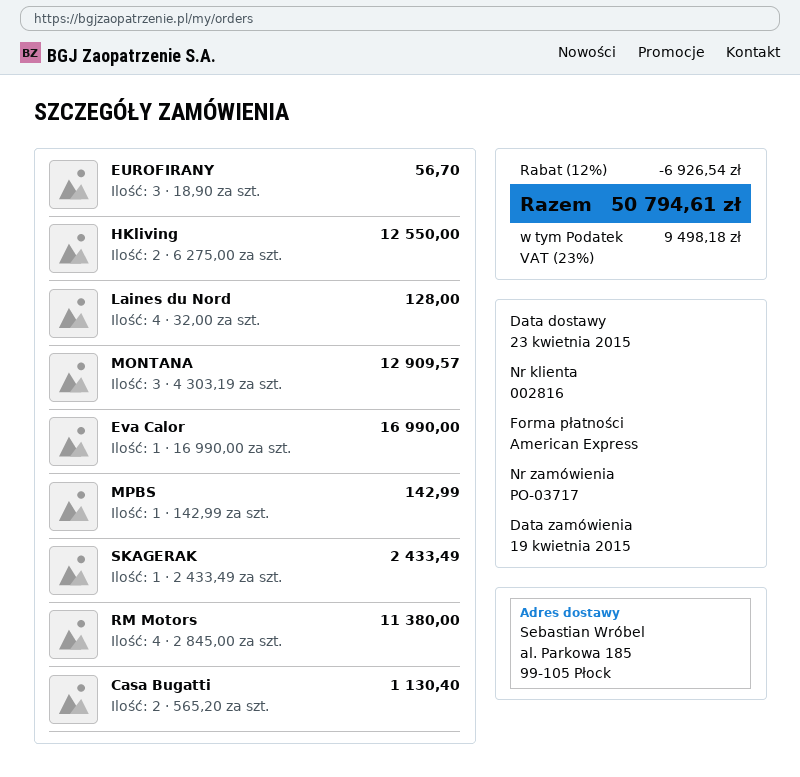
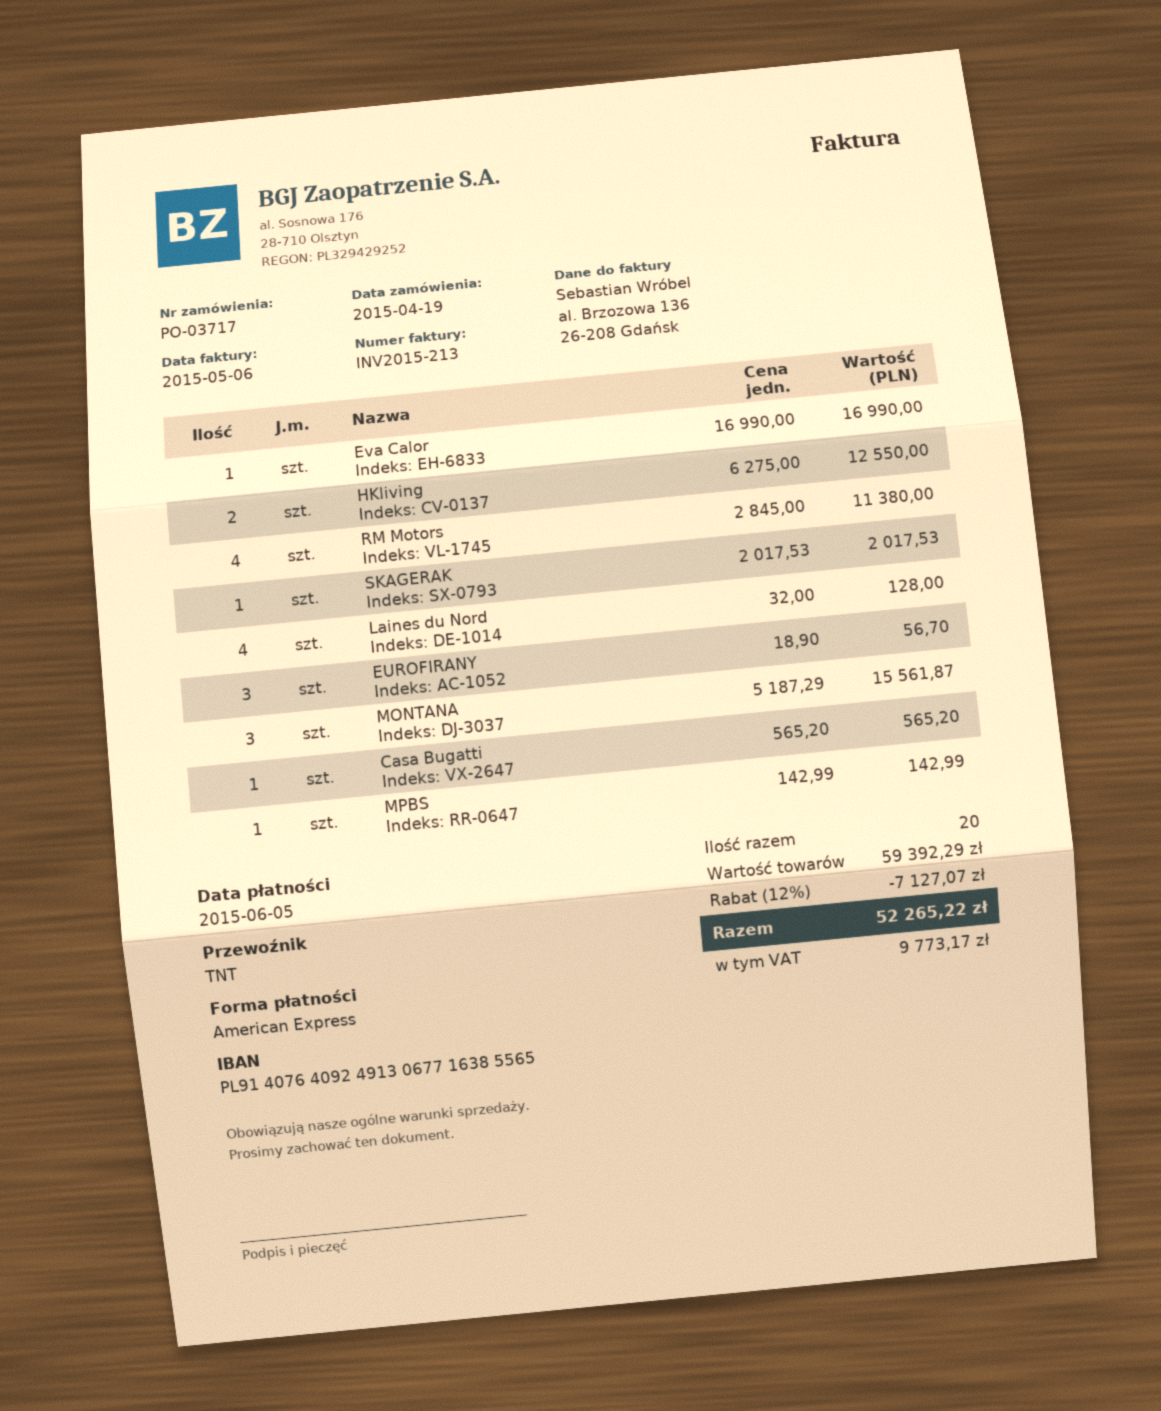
MONTANA: 3 x 4303.19 = 12909.57 -> 3 x 5187.29 = 15561.87
SKAGERAK: 1 x 2433.49 = 2433.49 -> 1 x 2017.53 = 2017.53
Casa Bugatti: 2 x 565.20 = 1130.40 -> 1 x 565.20 = 565.20
discount: 12% = 6926.54 -> 12% = 7127.07
tax: 9498.18 -> 9773.17
total: 50794.61 -> 52265.22

